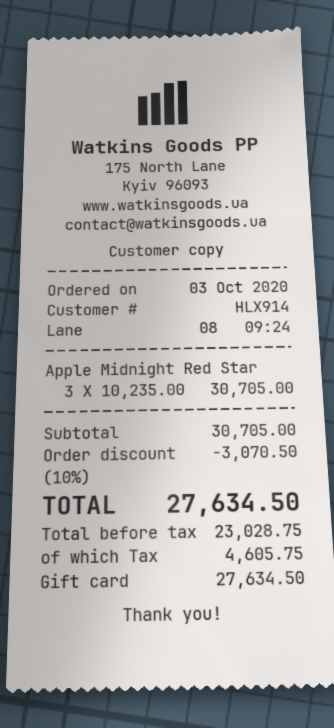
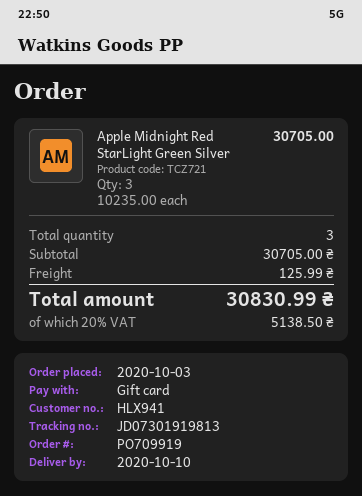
customer number: HLX914 -> HLX941
discount: 10% = 3070.50 -> none
shipping: none -> 125.99
tax: 4605.75 -> 5138.50
total: 27634.50 -> 30830.99

